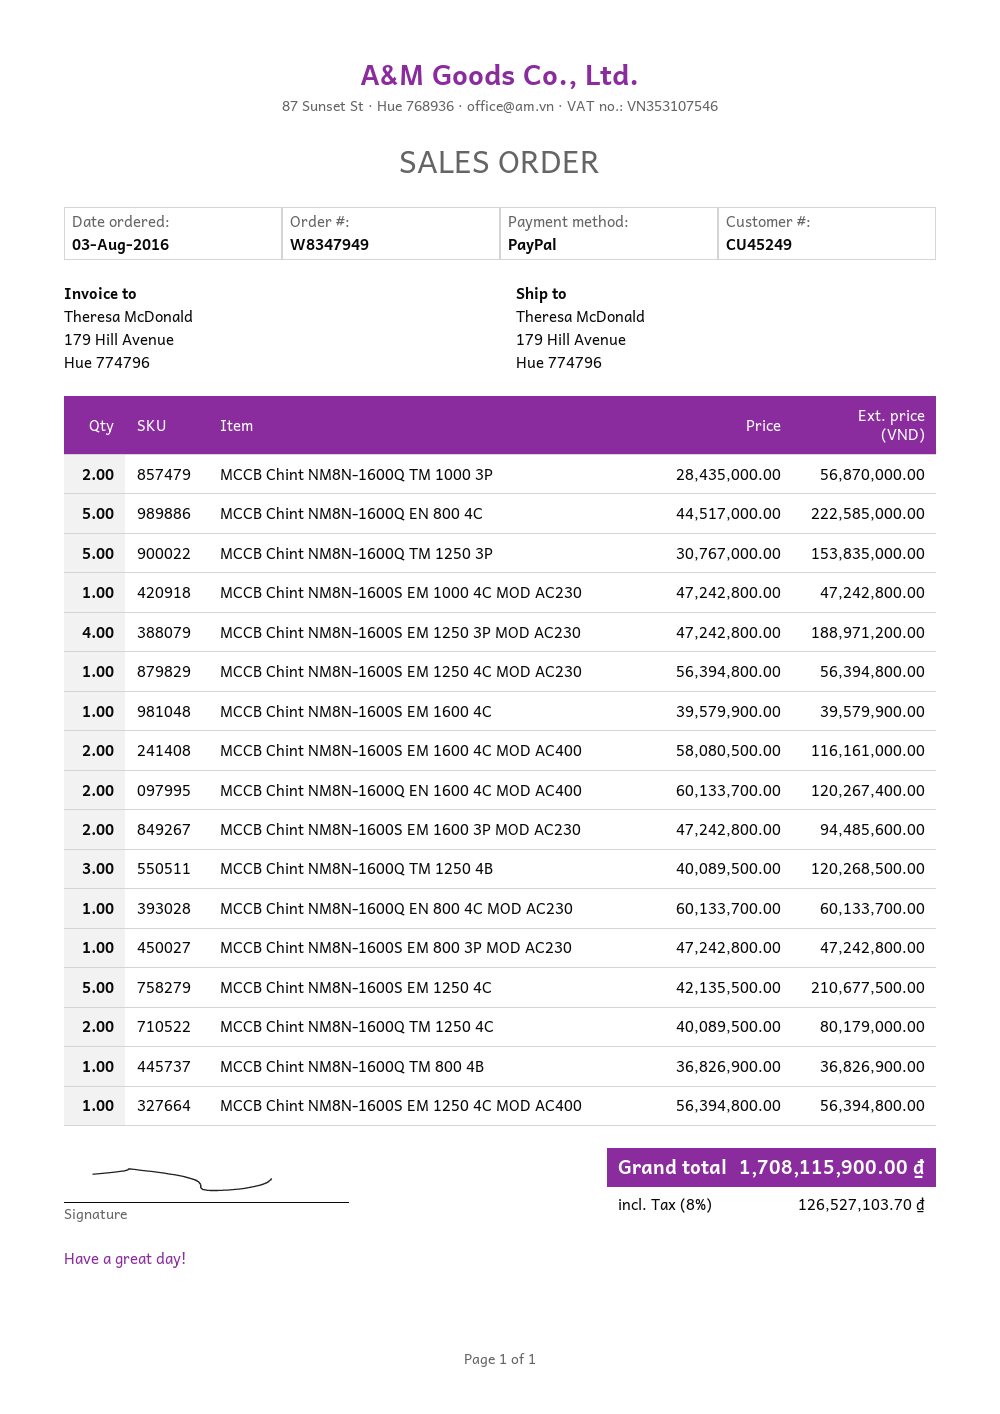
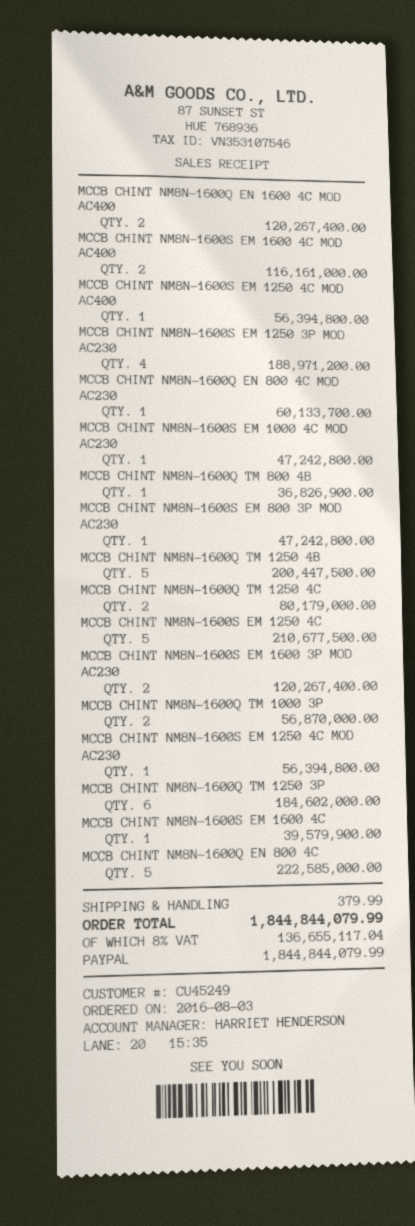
MCCB Chint NM8N-1600Q TM 1250 3P: 5 for 153835000.00 -> 6 for 184602000.00
MCCB Chint NM8N-1600S EM 1600 3P MOD AC230: 2 for 94485600.00 -> 2 for 120267400.00
MCCB Chint NM8N-1600Q TM 1250 4B: 3 for 120268500.00 -> 5 for 200447500.00
shipping: none -> 379.99
tax: 8% = 126527103.70 -> 8% = 136655117.04
total: 1708115900.00 -> 1844844079.99

